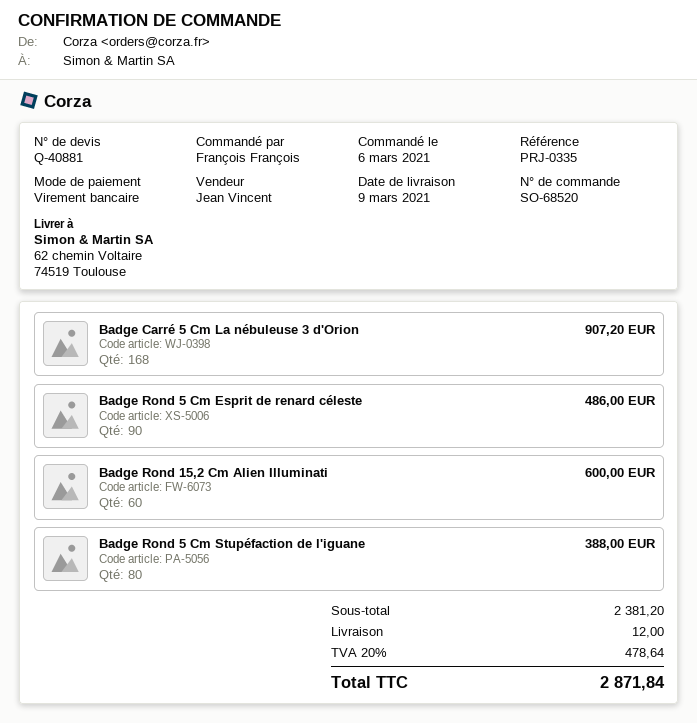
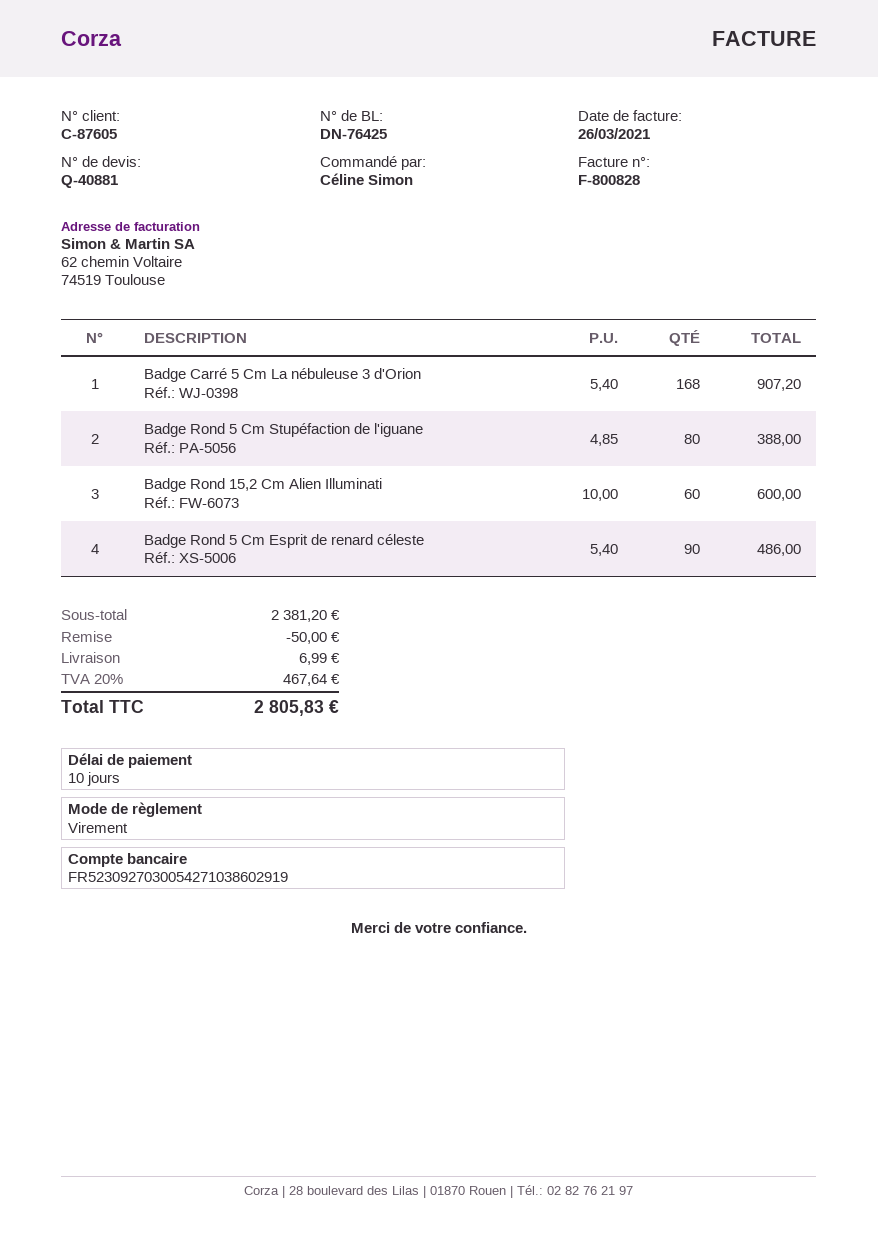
ordered by: François François -> Céline Simon
discount: none -> 50.00
shipping: 12.00 -> 6.99
tax: 20% = 478.64 -> 20% = 467.64
total: 2871.84 -> 2805.83

